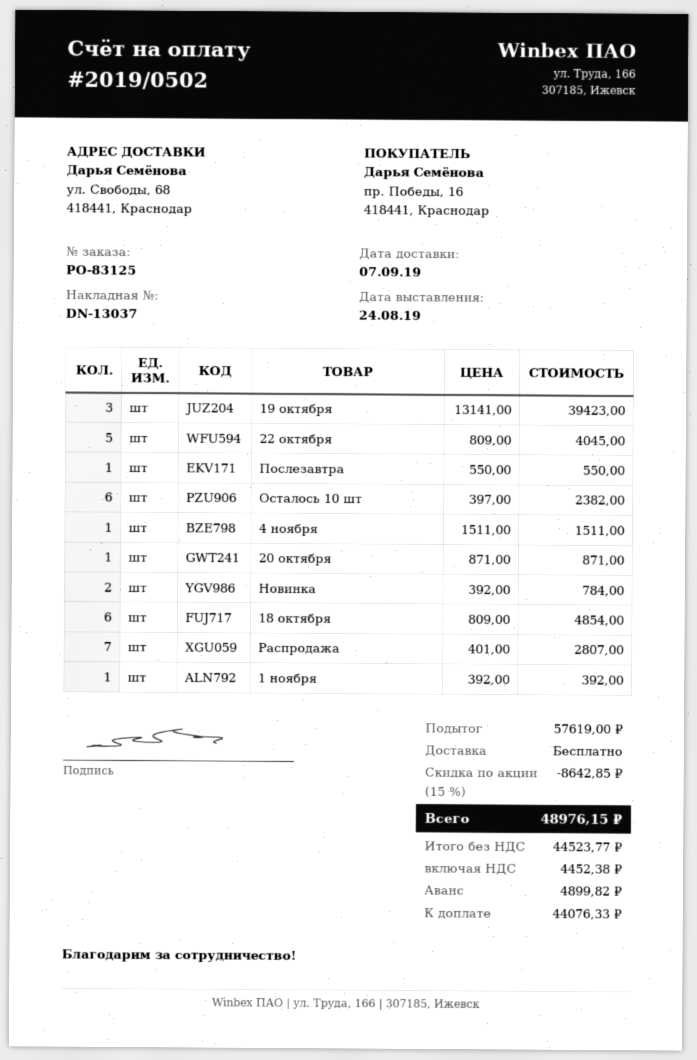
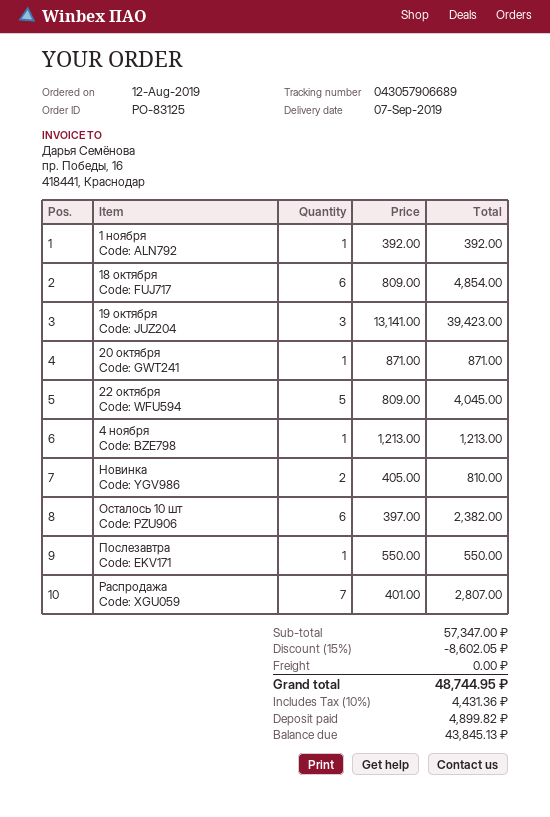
4 ноября: 1 x 1511.00 = 1511.00 -> 1 x 1213.00 = 1213.00
Новинка: 2 x 392.00 = 784.00 -> 2 x 405.00 = 810.00
subtotal: 57619.00 -> 57347.00
discount: 15% = 8642.85 -> 15% = 8602.05
tax: 4452.38 -> 4431.36
total: 48976.15 -> 48744.95
balance: 44076.33 -> 43845.13

